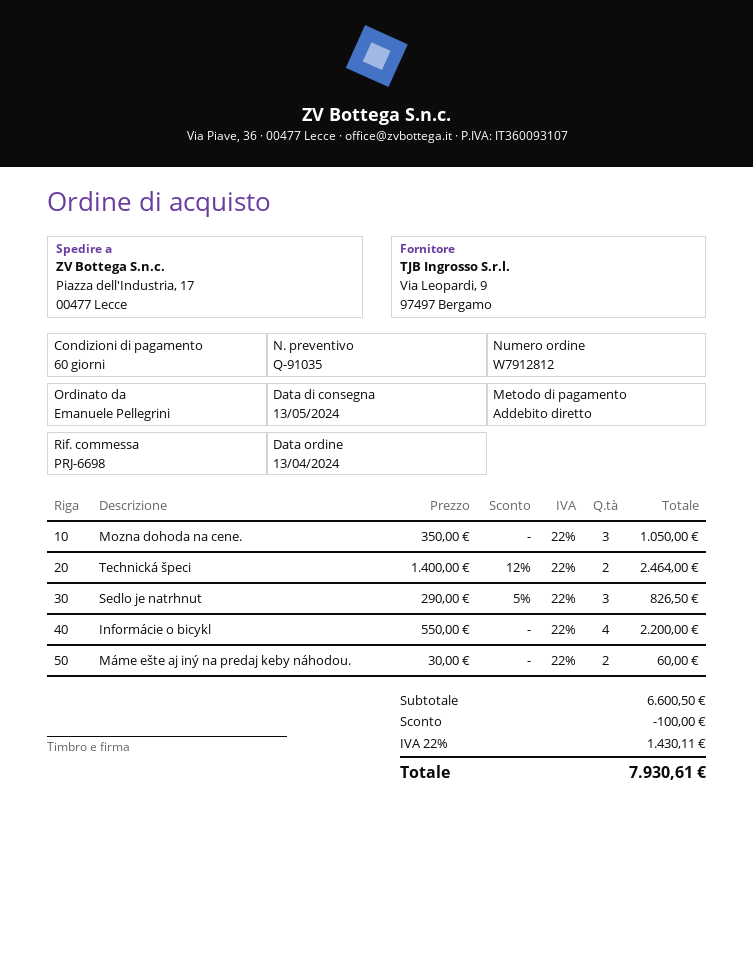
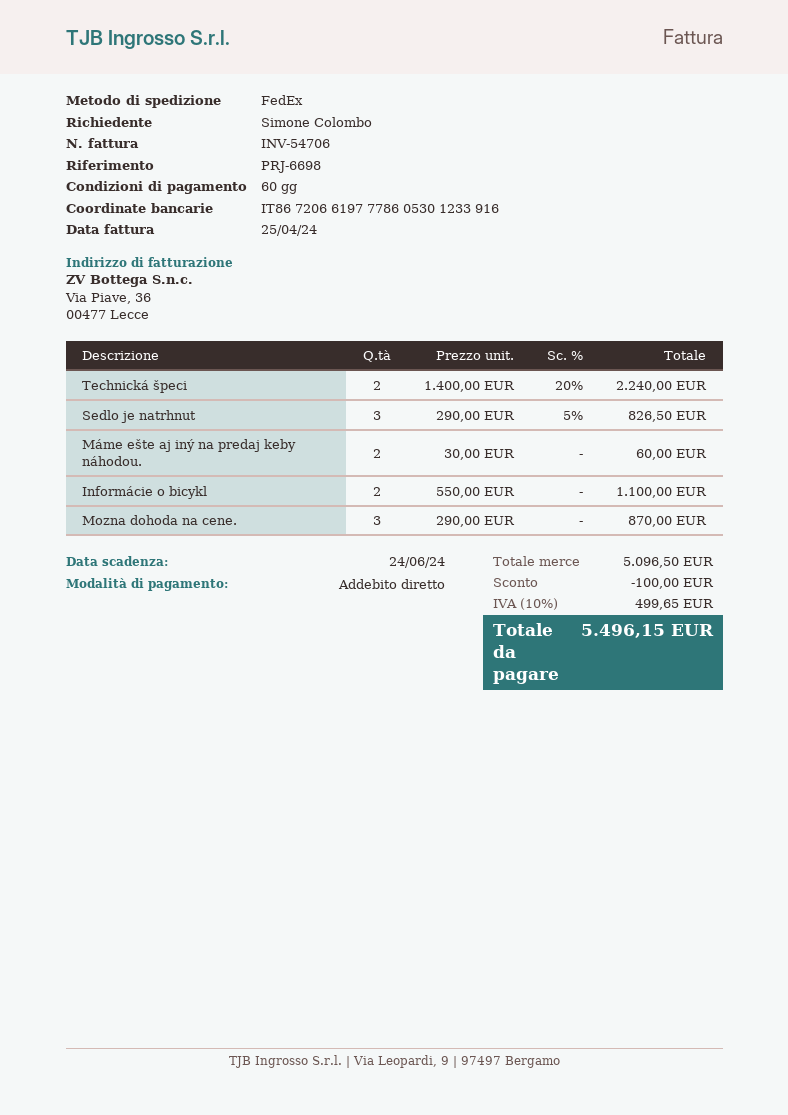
ordered by: Emanuele Pellegrini -> Simone Colombo
Mozna dohoda na cene.: 3 x 350.00 = 1050.00 -> 3 x 290.00 = 870.00
Technická špeci: 2 x 1400.00 - 12% = 2464.00 -> 2 x 1400.00 - 20% = 2240.00
Informácie o bicykl: 4 x 550.00 = 2200.00 -> 2 x 550.00 = 1100.00
subtotal: 6600.50 -> 5096.50
tax: 22% = 1430.11 -> 10% = 499.65
total: 7930.61 -> 5496.15

